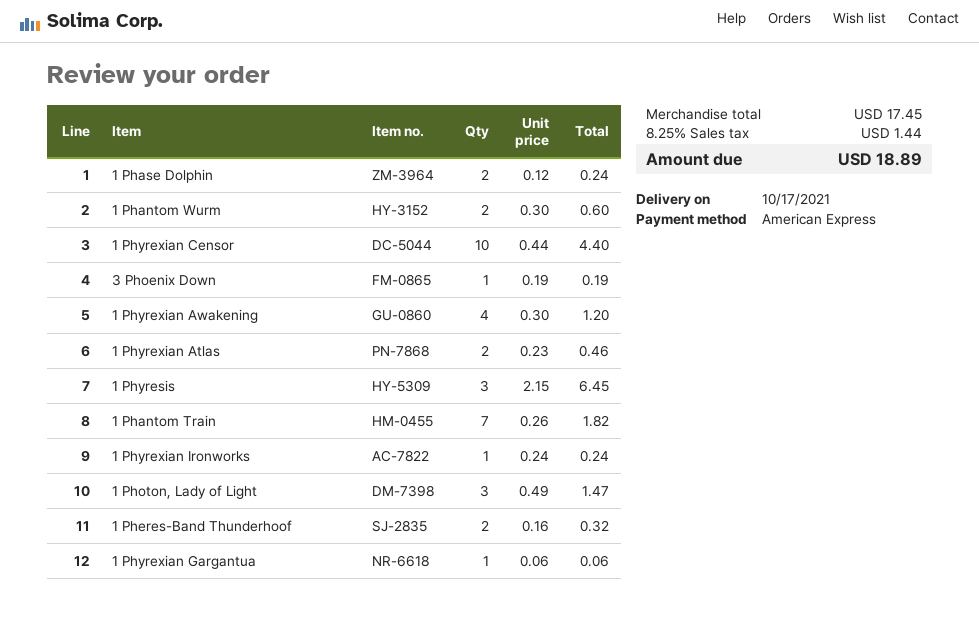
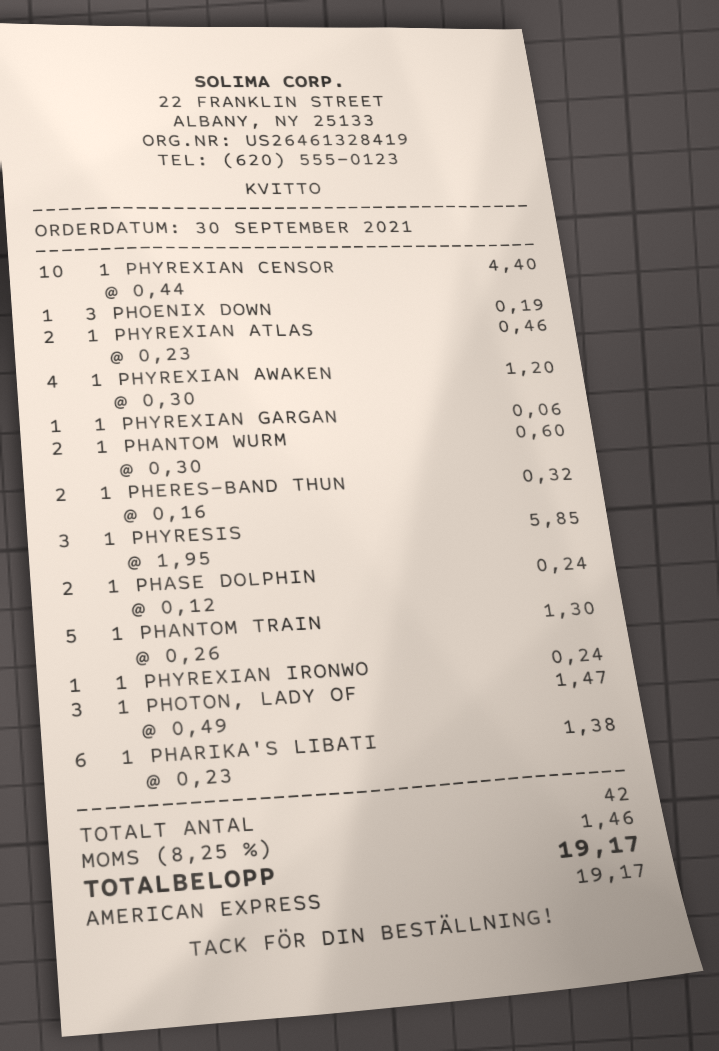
1 Phyresis: 3 x 2.15 = 6.45 -> 3 x 1.95 = 5.85
1 Phantom Train: 7 x 0.26 = 1.82 -> 5 x 0.26 = 1.30
1 PHARIKA'S LIBATI: none -> 6 x 0.23 = 1.38
tax: 8.25% = 1.44 -> 8.25% = 1.46
total: 18.89 -> 19.17

